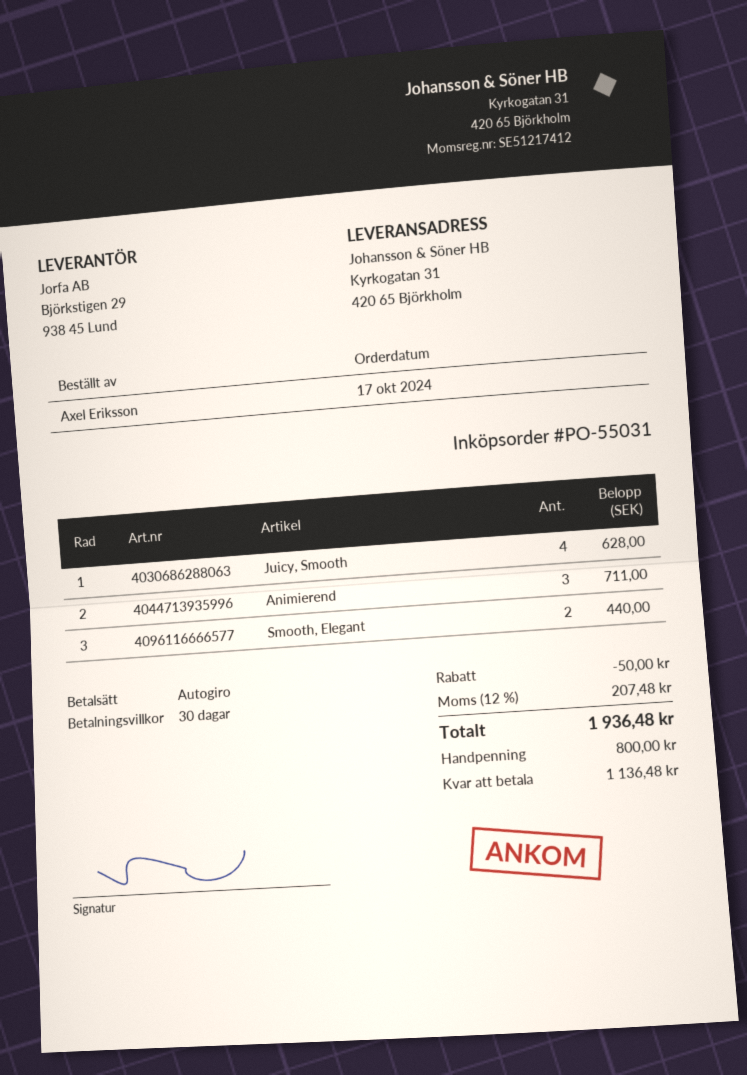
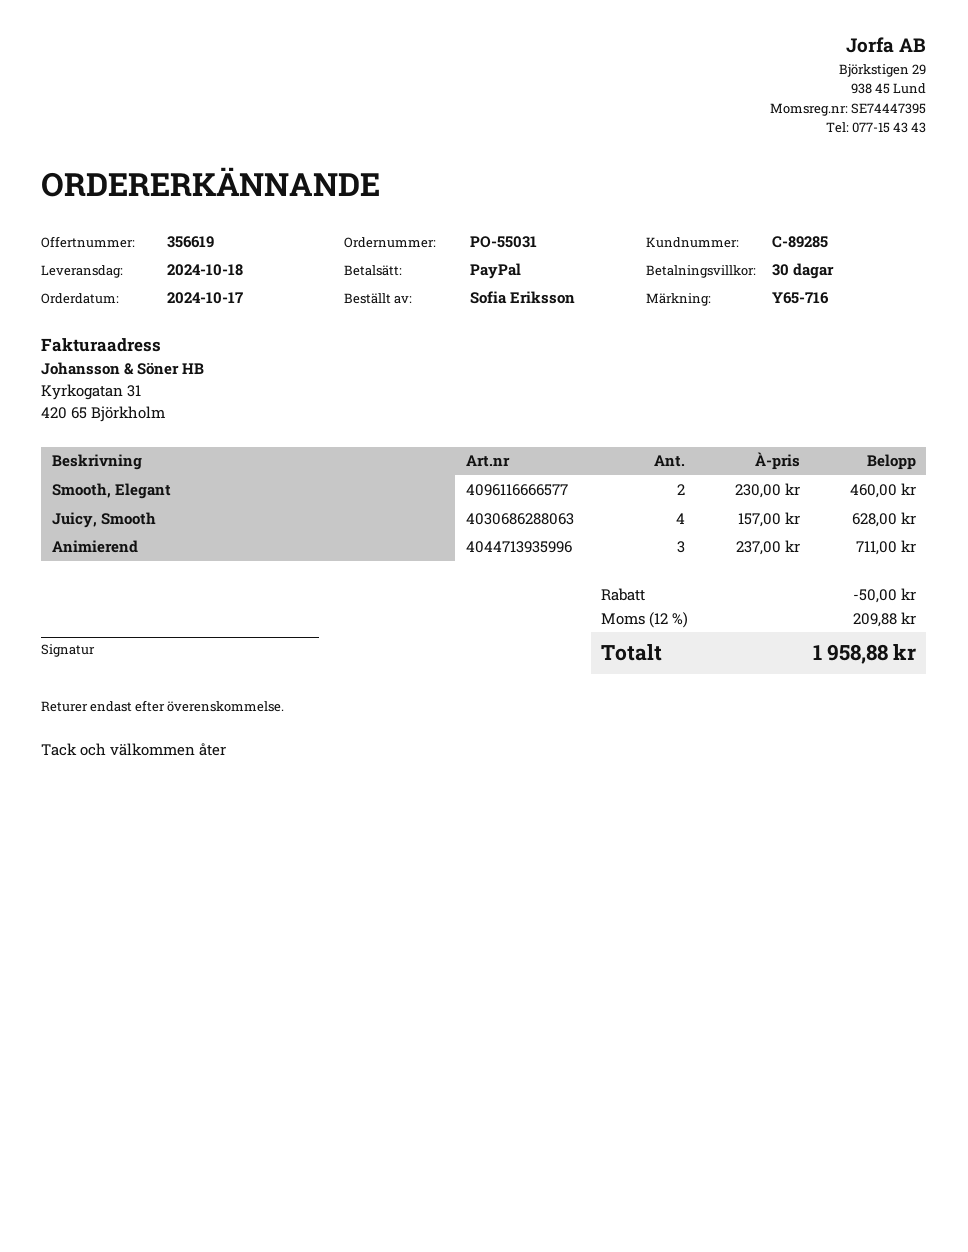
ordered by: Axel Eriksson -> Sofia Eriksson
payment method: direct debit -> PayPal
Smooth, Elegant: 2 for 440.00 -> 2 for 460.00
tax: 12% = 207.48 -> 12% = 209.88
total: 1936.48 -> 1958.88

